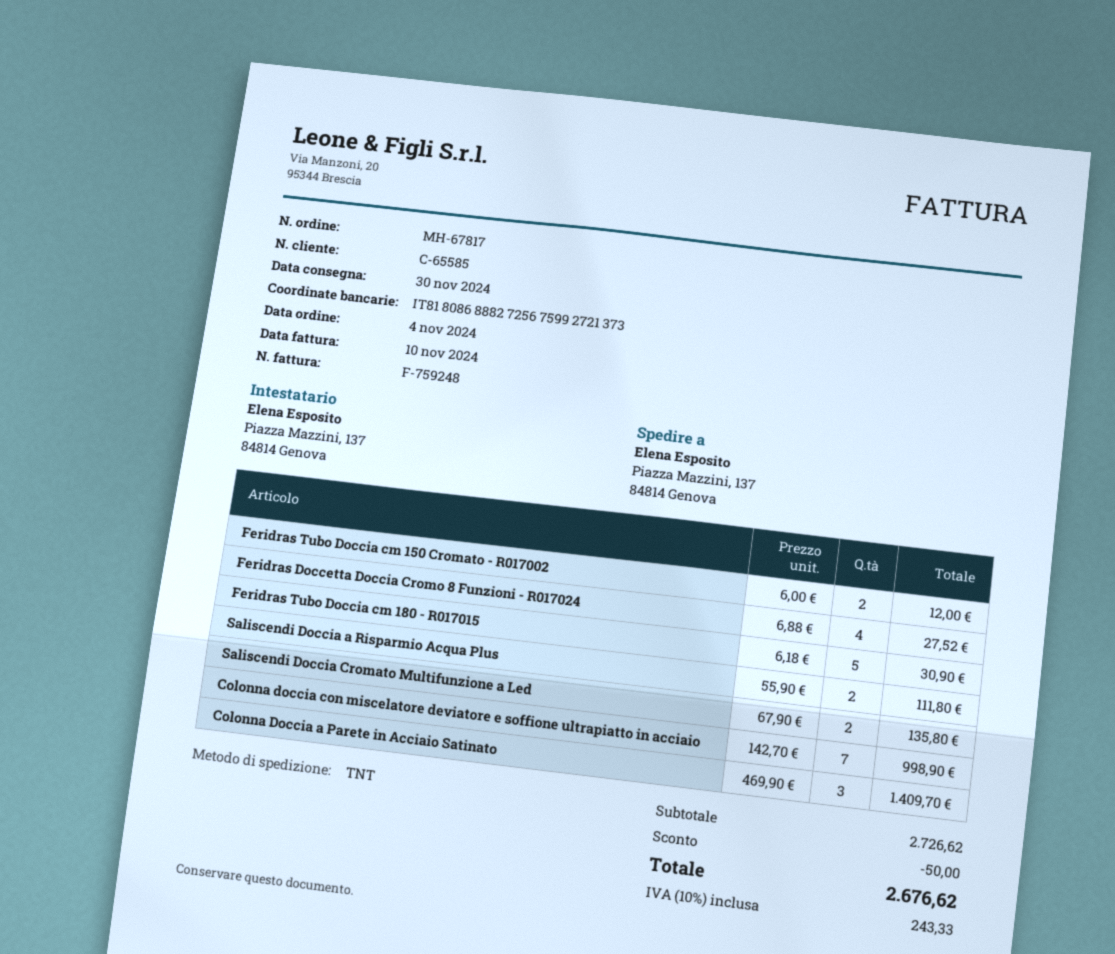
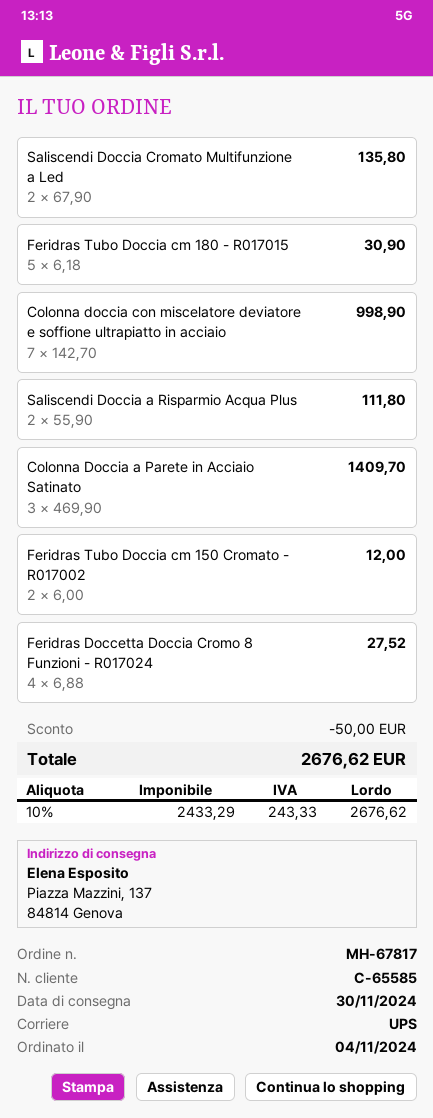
shipping method: TNT -> UPS

